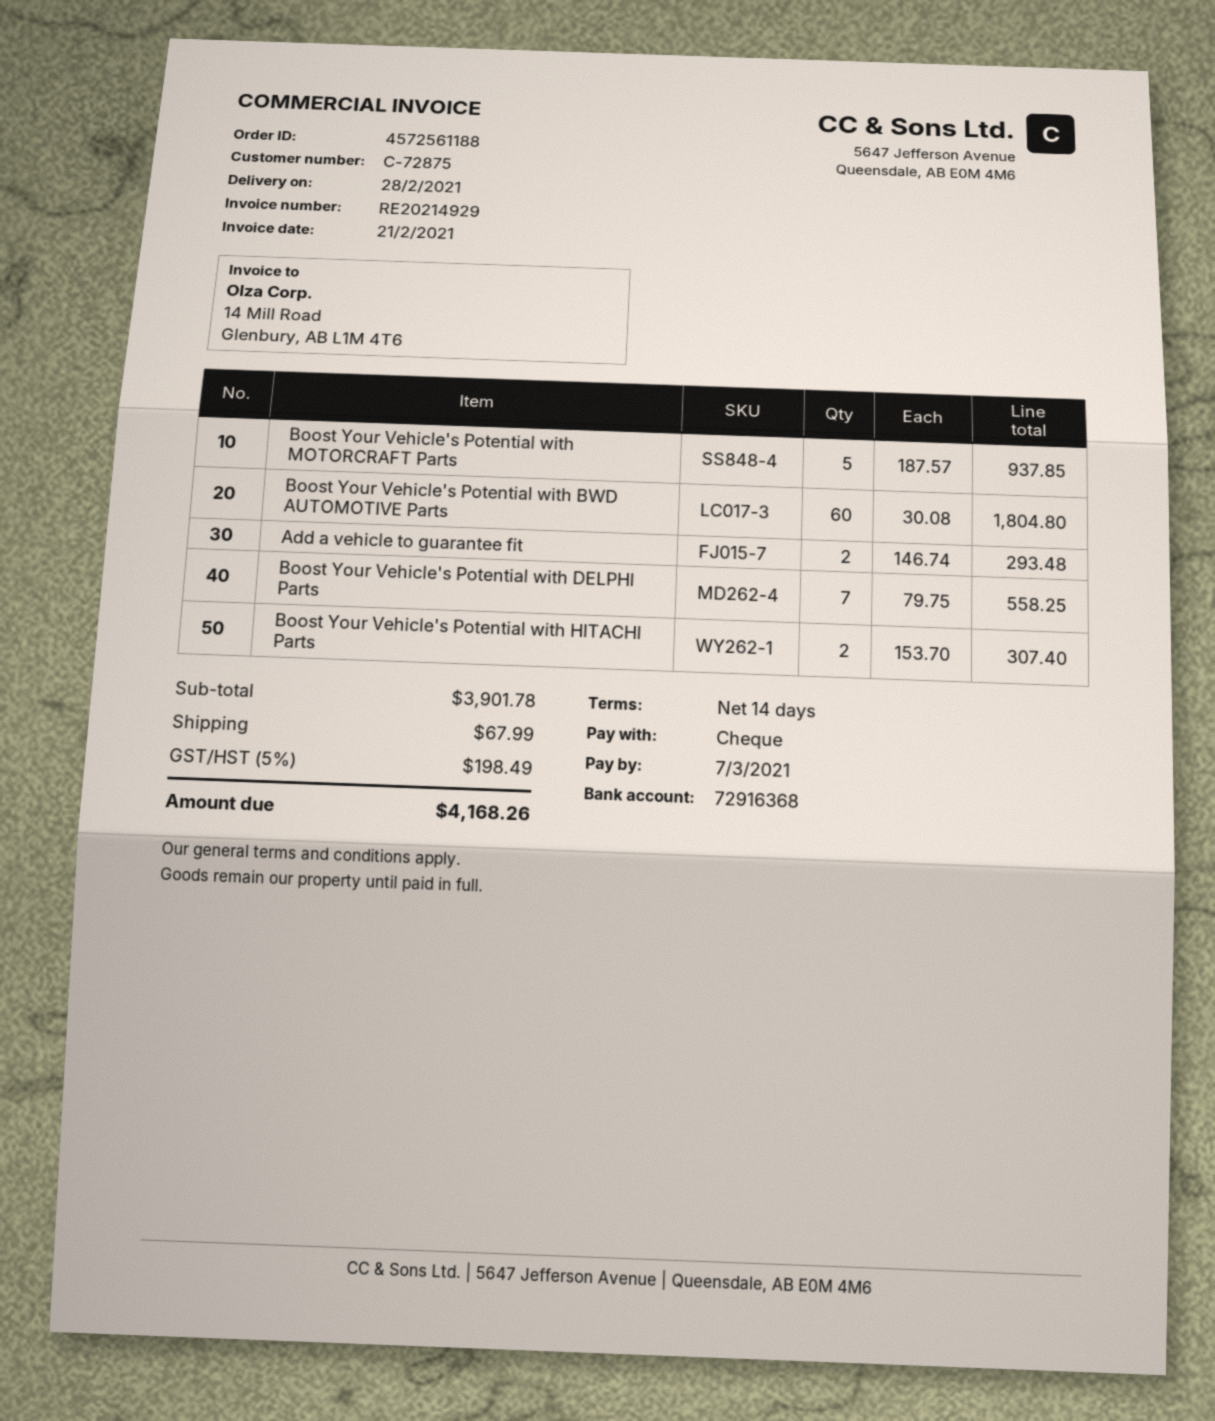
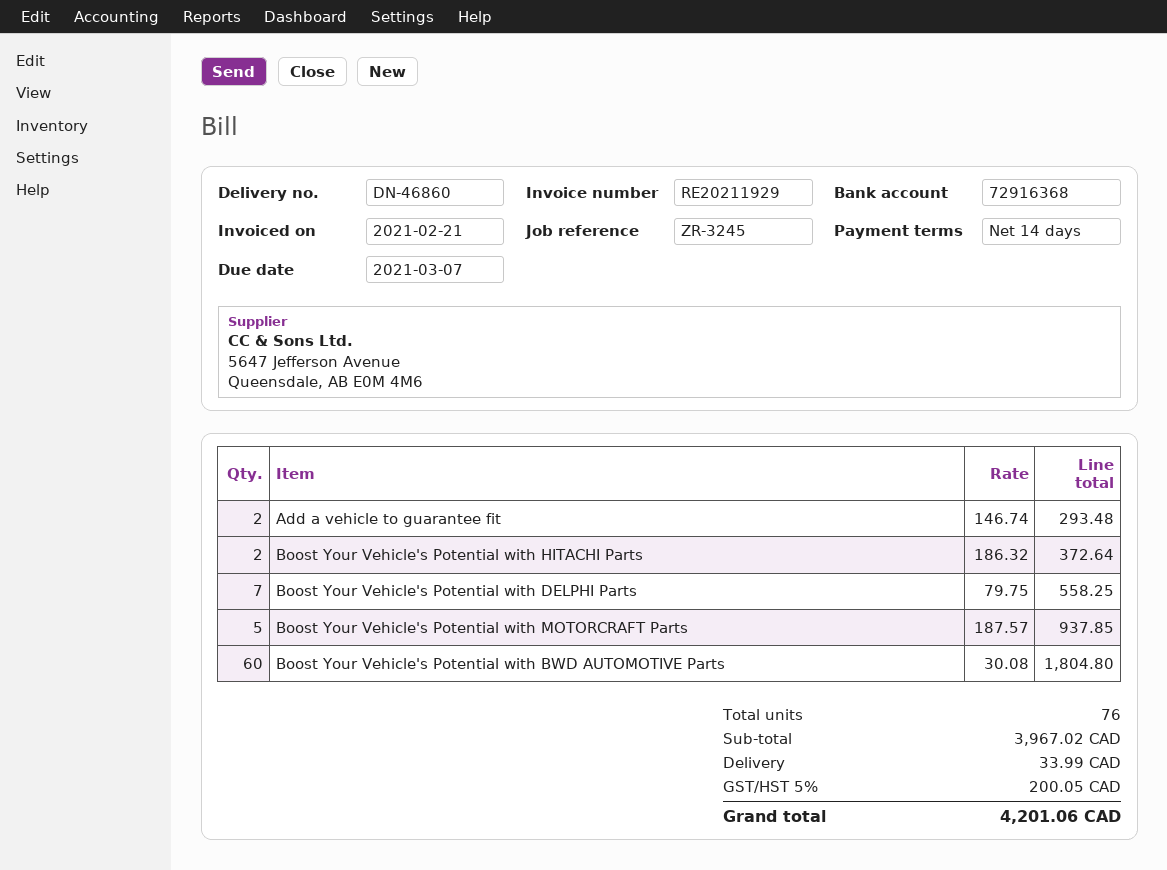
invoice number: RE20214929 -> RE20211929
Boost Your Vehicle's Potential with HITACHI Parts: 2 x 153.70 = 307.40 -> 2 x 186.32 = 372.64
subtotal: 3901.78 -> 3967.02
shipping: 67.99 -> 33.99
tax: 5% = 198.49 -> 5% = 200.05
total: 4168.26 -> 4201.06

